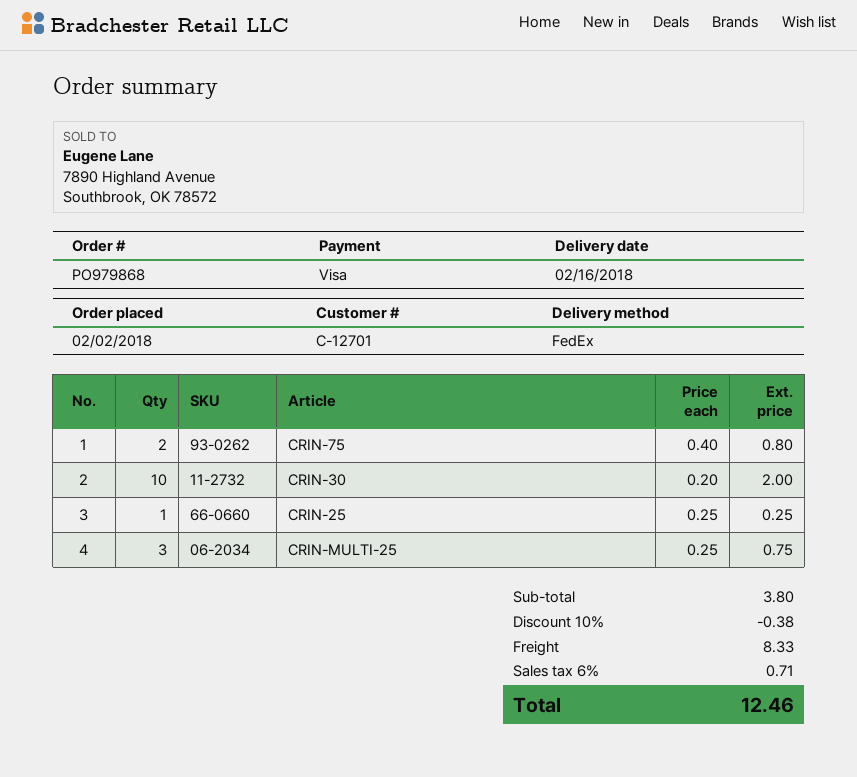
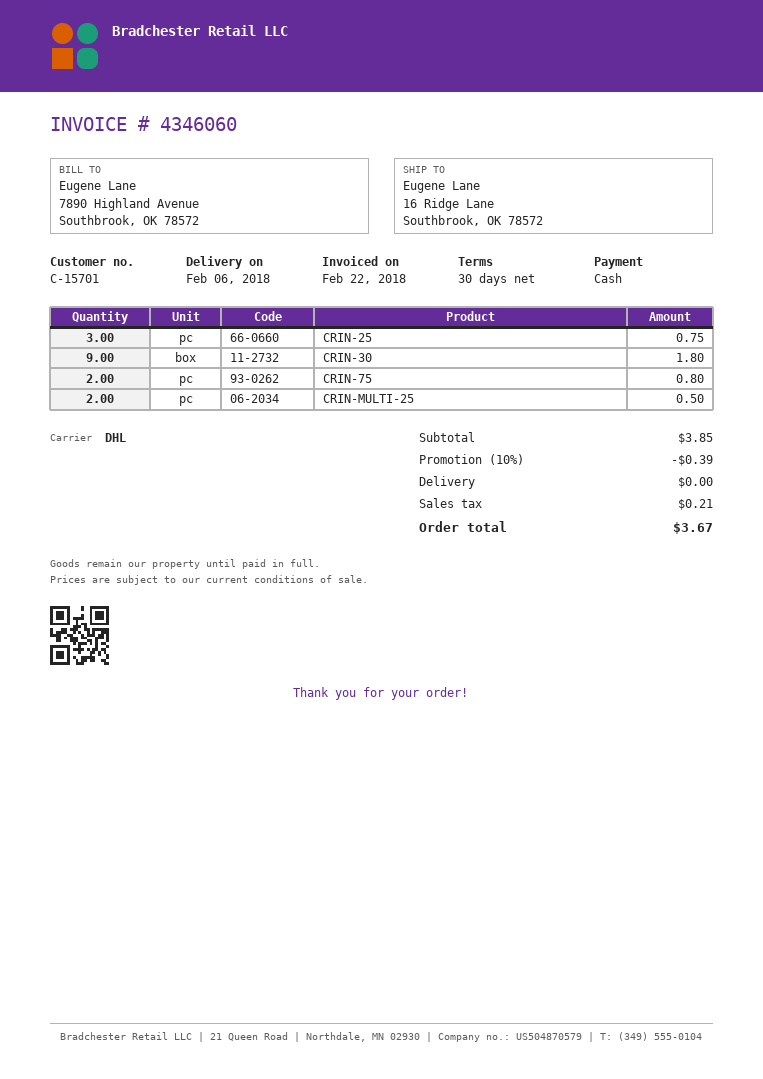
delivery date: 2018-02-16 -> 2018-02-06
customer number: C-12701 -> C-15701
payment method: Visa -> cash
shipping method: FedEx -> DHL
CRIN-30: 10 for 2.00 -> 9 for 1.80
CRIN-25: 1 for 0.25 -> 3 for 0.75
CRIN-MULTI-25: 3 for 0.75 -> 2 for 0.50
subtotal: 3.80 -> 3.85
discount: 10% = 0.38 -> 10% = 0.39
shipping: 8.33 -> 0.00
tax: 0.71 -> 0.21
total: 12.46 -> 3.67

